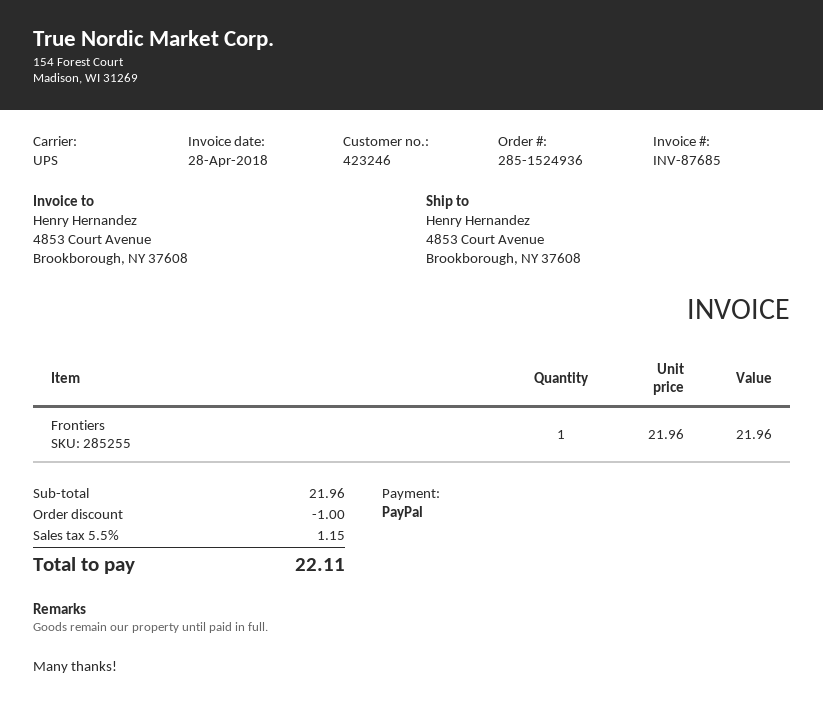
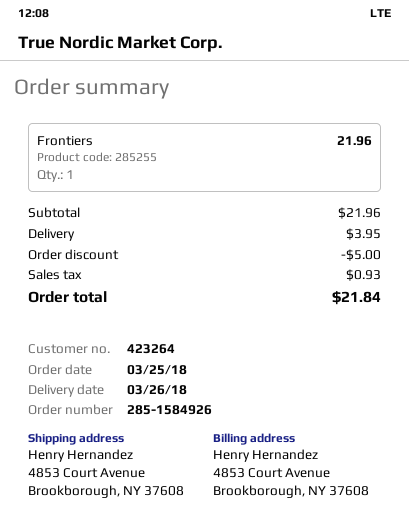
order number: 285-1524936 -> 285-1584926
customer number: 423246 -> 423264
discount: 1.00 -> 5.00
shipping: none -> 3.95
tax: 1.15 -> 0.93
total: 22.11 -> 21.84

